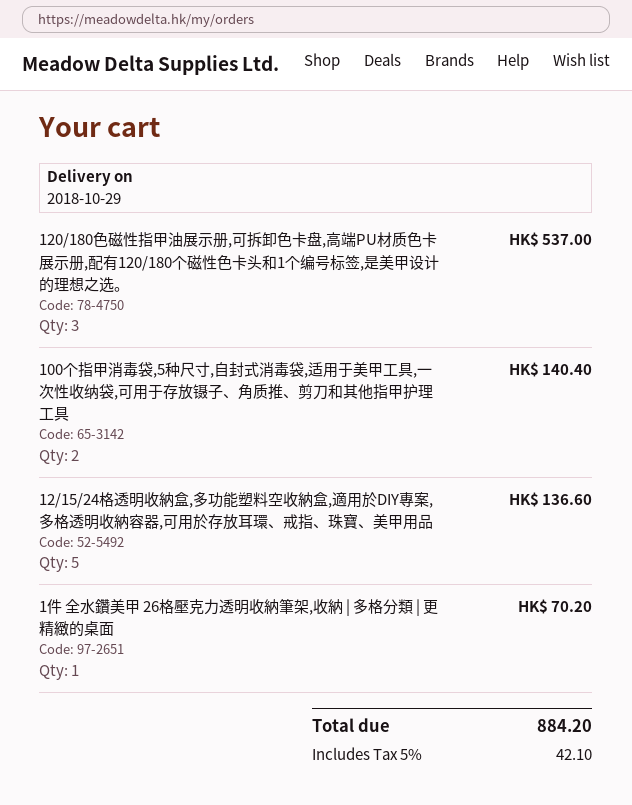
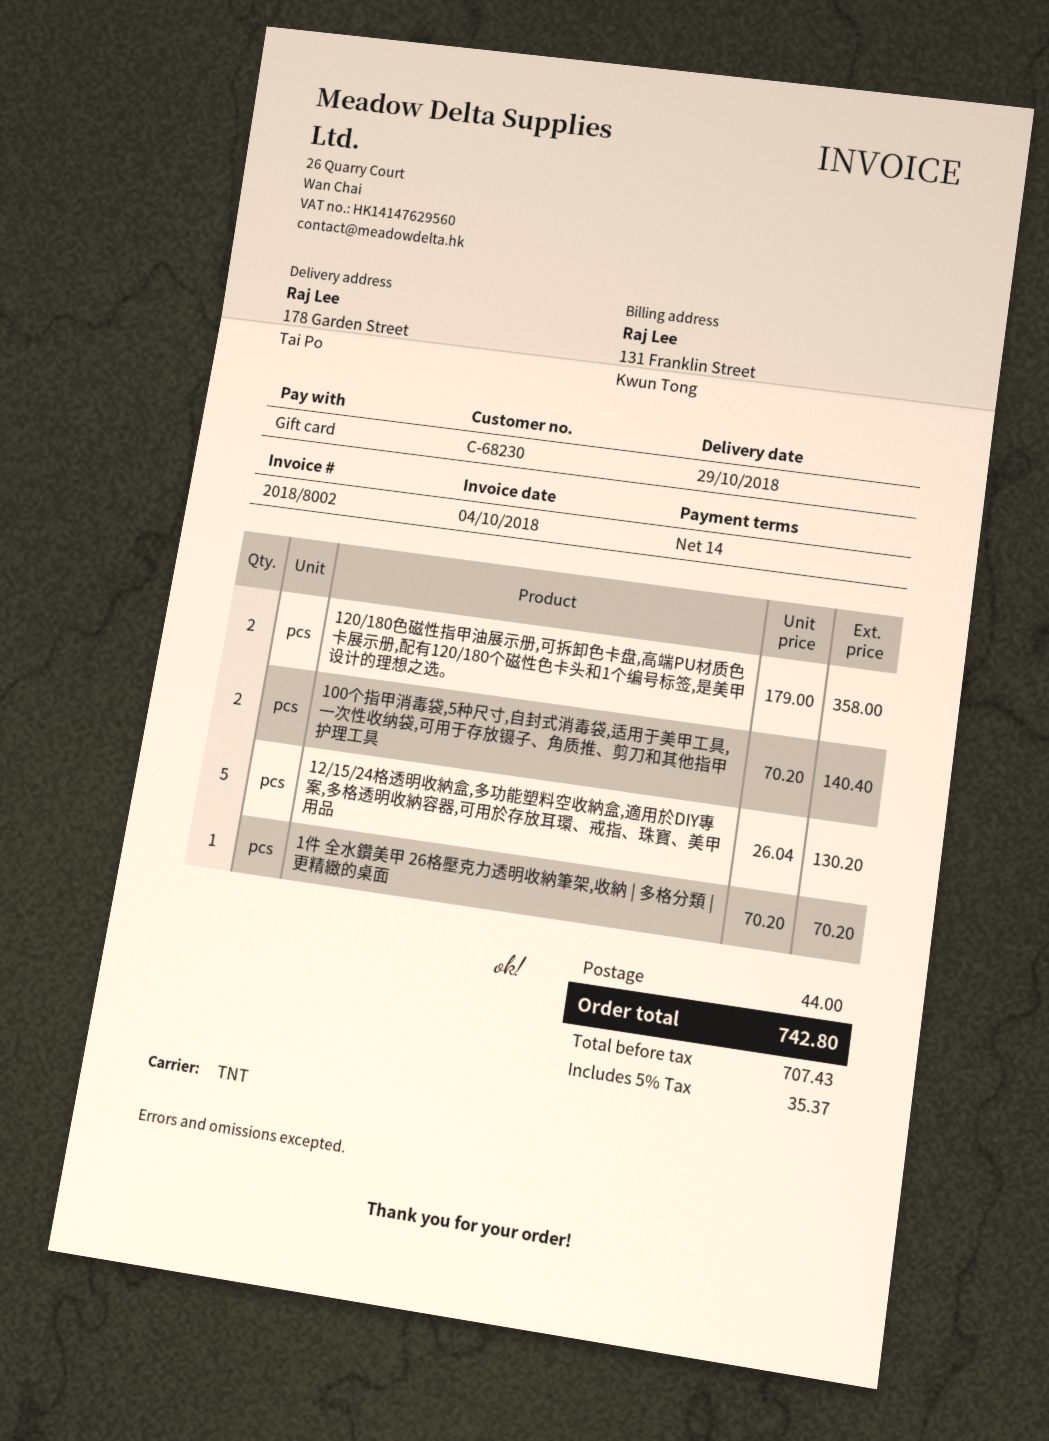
120/180色磁性指甲油展示册,可拆卸色卡盘,高端PU材质色卡展示册,配有120/180个磁性色卡头和1个编号标签,是美甲设计的理想之选。: 3 for 537.00 -> 2 for 358.00
12/15/24格透明收納盒,多功能塑料空收納盒,適用於DIY專案,多格透明收納容器,可用於存放耳環、戒指、珠寶、美甲用品: 5 for 136.60 -> 5 for 130.20
shipping: none -> 44.00
tax: 5% = 42.10 -> 5% = 35.37
total: 884.20 -> 742.80

